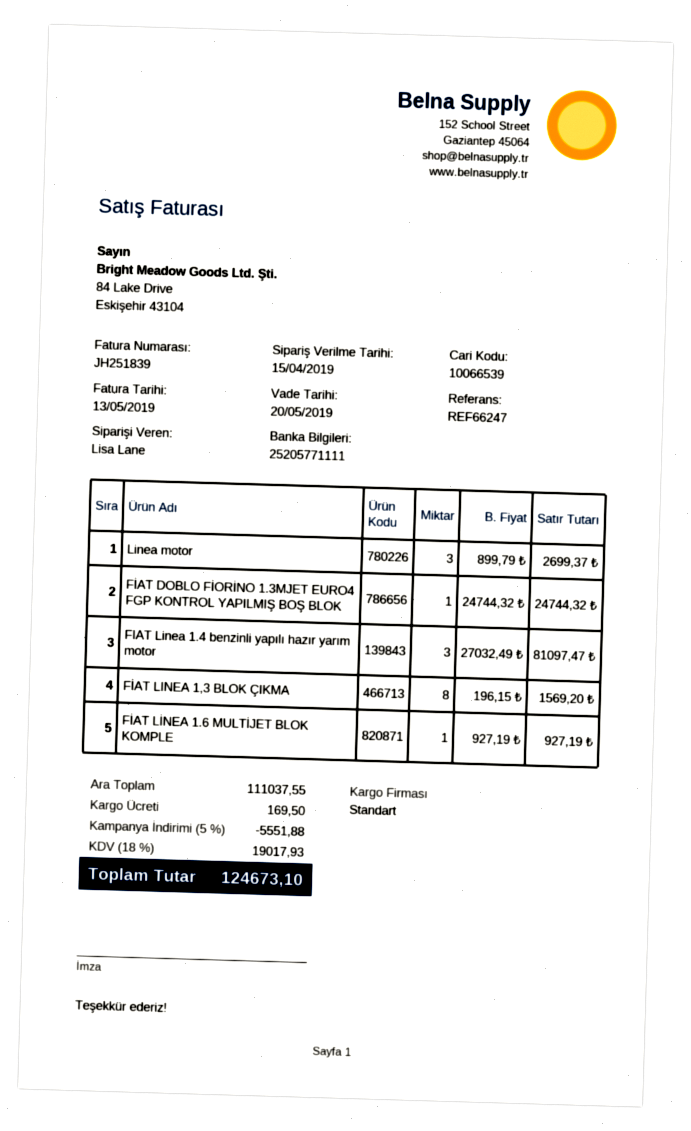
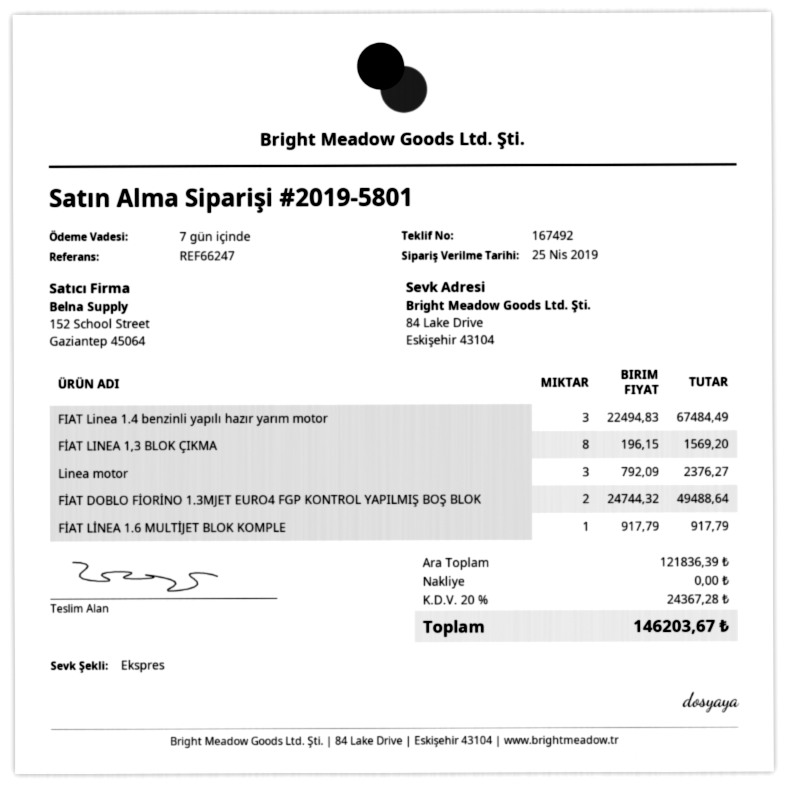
order date: 2019-04-15 -> 2019-04-25
shipping method: standard -> express
Linea motor: 3 x 899.79 = 2699.37 -> 3 x 792.09 = 2376.27
FİAT DOBLO FİORİNO 1.3MJET EURO4 FGP KONTROL YAPILMIŞ BOŞ BLOK: 1 x 24744.32 = 24744.32 -> 2 x 24744.32 = 49488.64
FIAT Linea 1.4 benzinli yapılı hazır yarım motor: 3 x 27032.49 = 81097.47 -> 3 x 22494.83 = 67484.49
FİAT LİNEA 1.6 MULTİJET BLOK KOMPLE: 1 x 927.19 = 927.19 -> 1 x 917.79 = 917.79
subtotal: 111037.55 -> 121836.39
discount: 5% = 5551.88 -> none
shipping: 169.50 -> 0.00
tax: 18% = 19017.93 -> 20% = 24367.28
total: 124673.10 -> 146203.67

